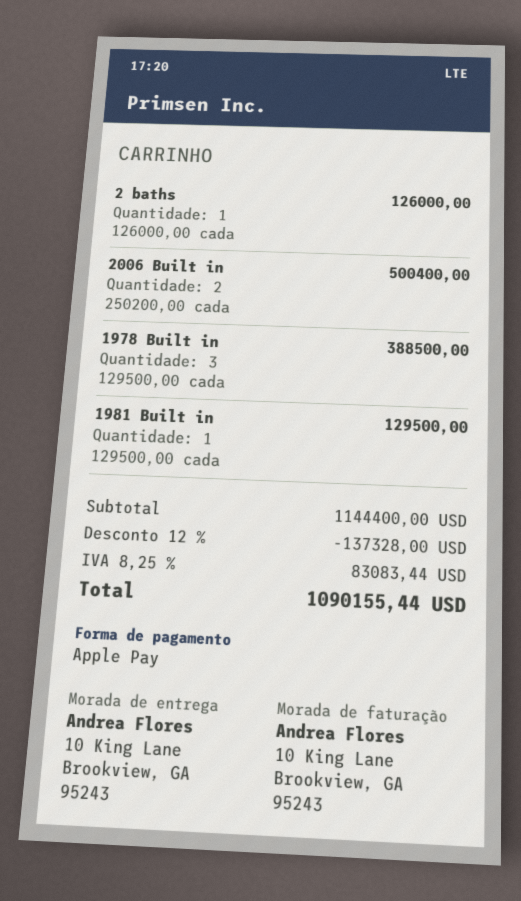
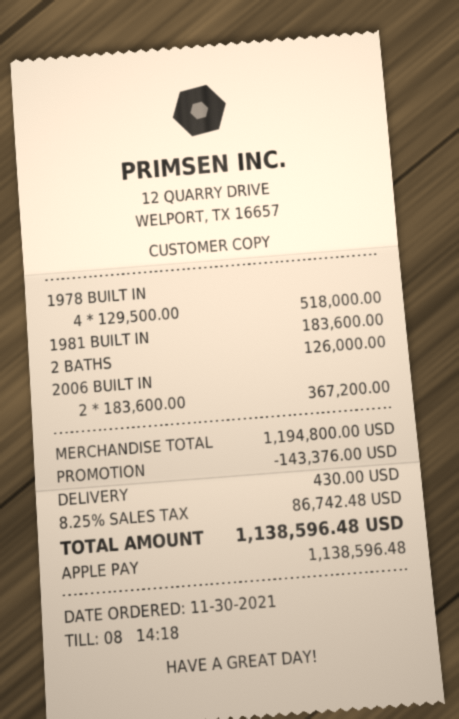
2006 Built in: 2 x 250200.00 = 500400.00 -> 2 x 183600.00 = 367200.00
1978 Built in: 3 x 129500.00 = 388500.00 -> 4 x 129500.00 = 518000.00
1981 Built in: 1 x 129500.00 = 129500.00 -> 1 x 183600.00 = 183600.00
subtotal: 1144400.00 -> 1194800.00
discount: 137328.00 -> 143376.00
shipping: none -> 430.00
tax: 8.25% = 83083.44 -> 8.25% = 86742.48
total: 1090155.44 -> 1138596.48

